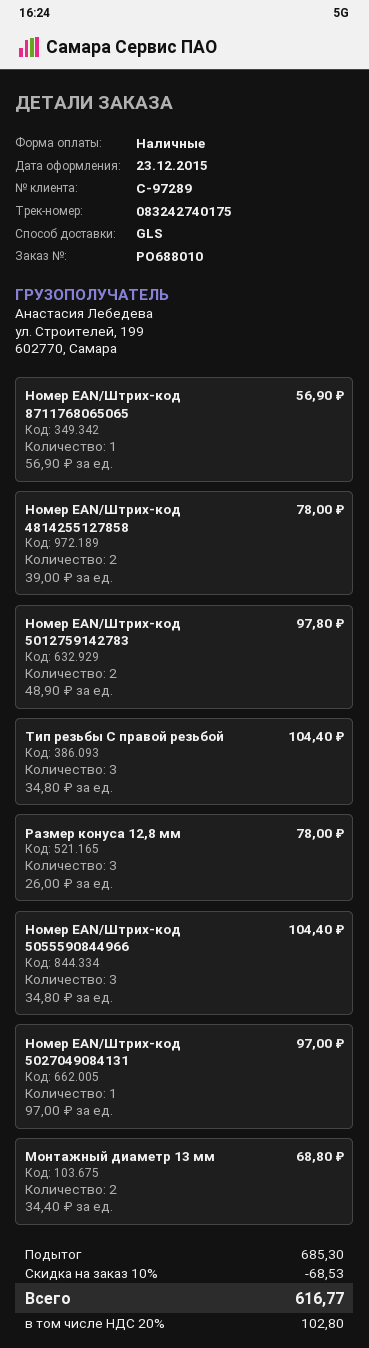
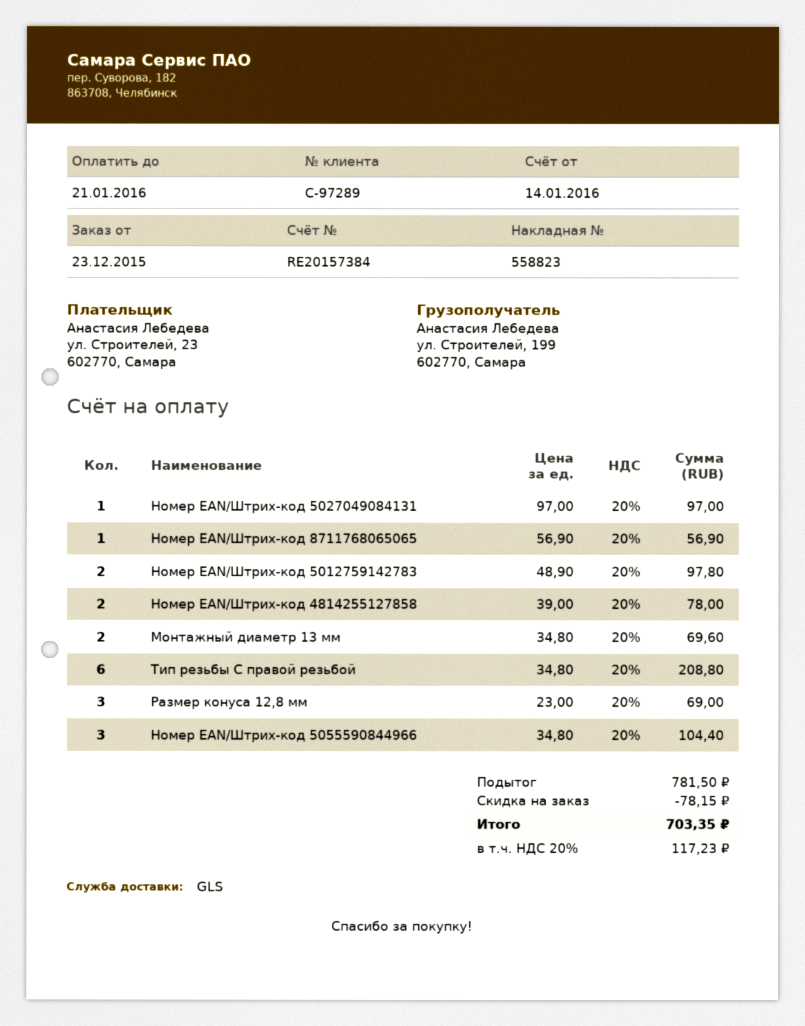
Тип резьбы С правой резьбой: 3 x 34.80 = 104.40 -> 6 x 34.80 = 208.80
Размер конуса 12,8 мм: 3 x 26.00 = 78.00 -> 3 x 23.00 = 69.00
Монтажный диаметр 13 мм: 2 x 34.40 = 68.80 -> 2 x 34.80 = 69.60
subtotal: 685.30 -> 781.50
discount: 68.53 -> 78.15
tax: 20% = 102.80 -> 20% = 117.23
total: 616.77 -> 703.35

